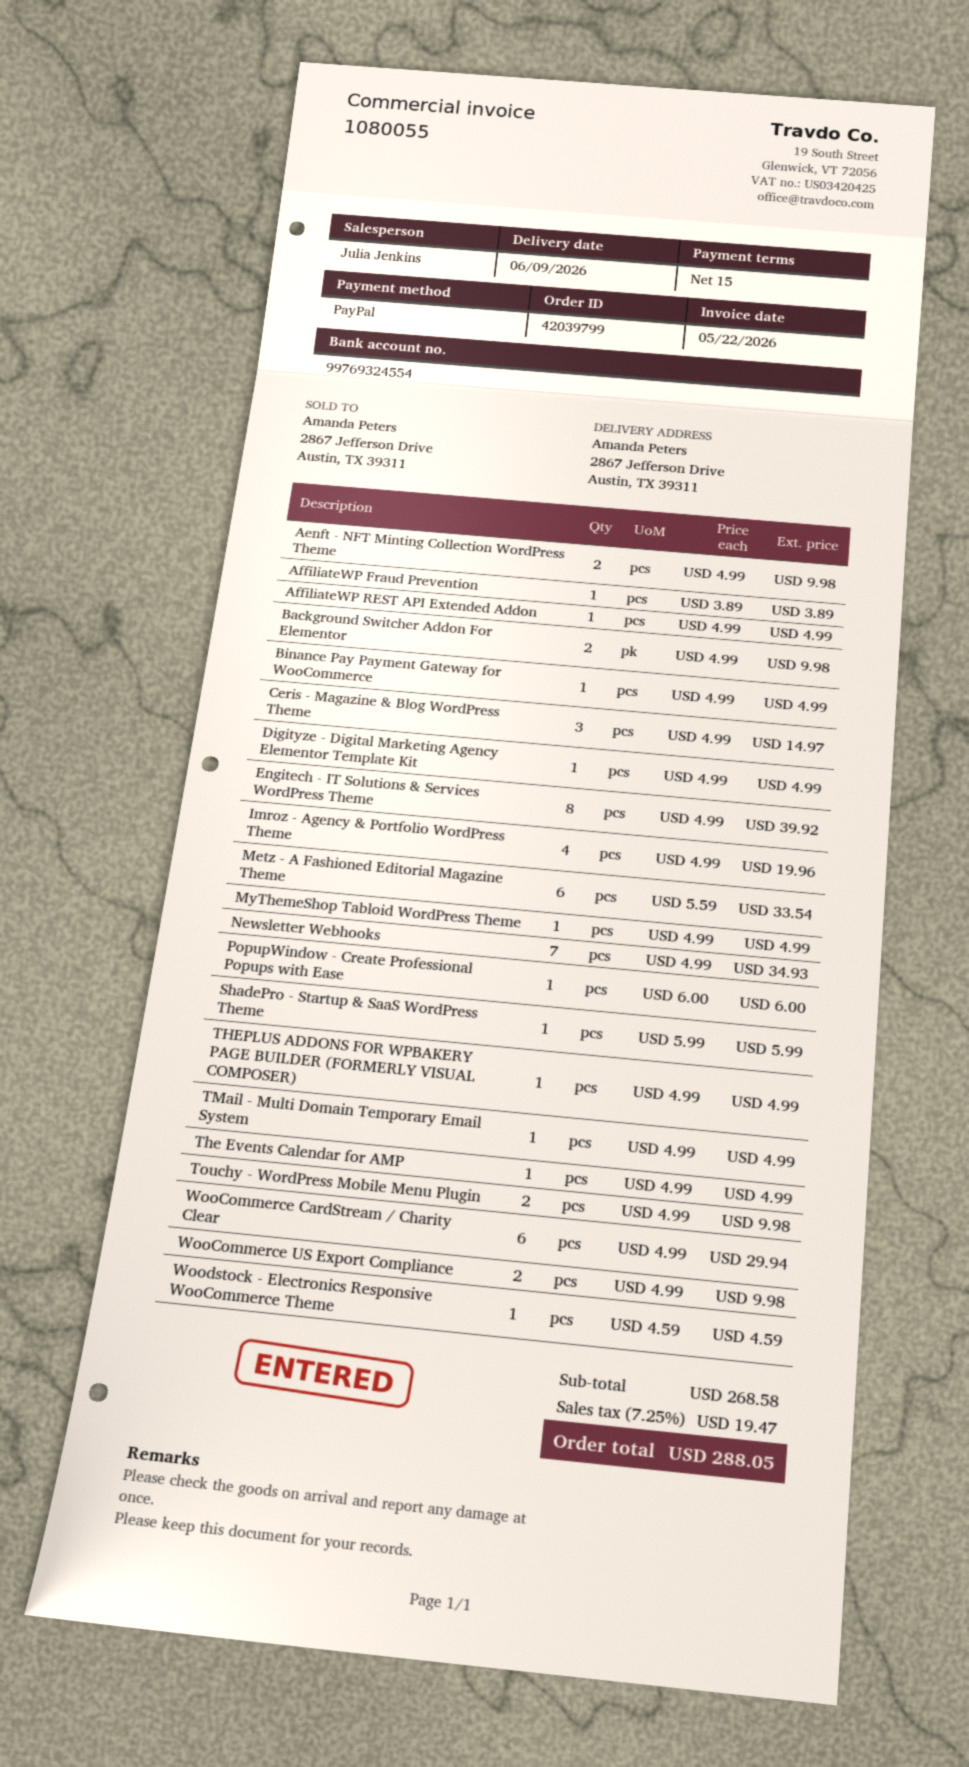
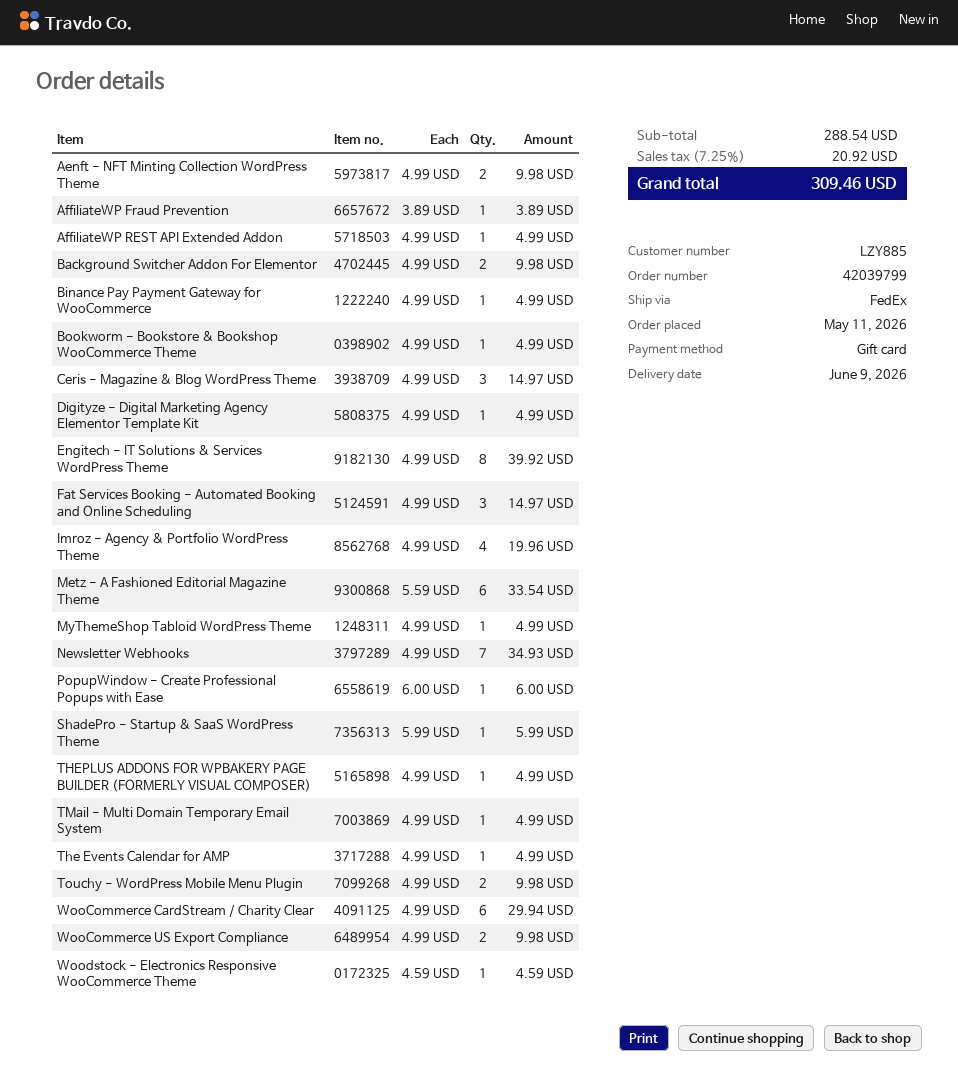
payment method: PayPal -> gift card
Bookworm - Bookstore & Bookshop WooCommerce Theme: none -> 1 x 4.99 = 4.99
Fat Services Booking - Automated Booking and Online Scheduling: none -> 3 x 4.99 = 14.97
subtotal: 268.58 -> 288.54
tax: 7.25% = 19.47 -> 7.25% = 20.92
total: 288.05 -> 309.46

